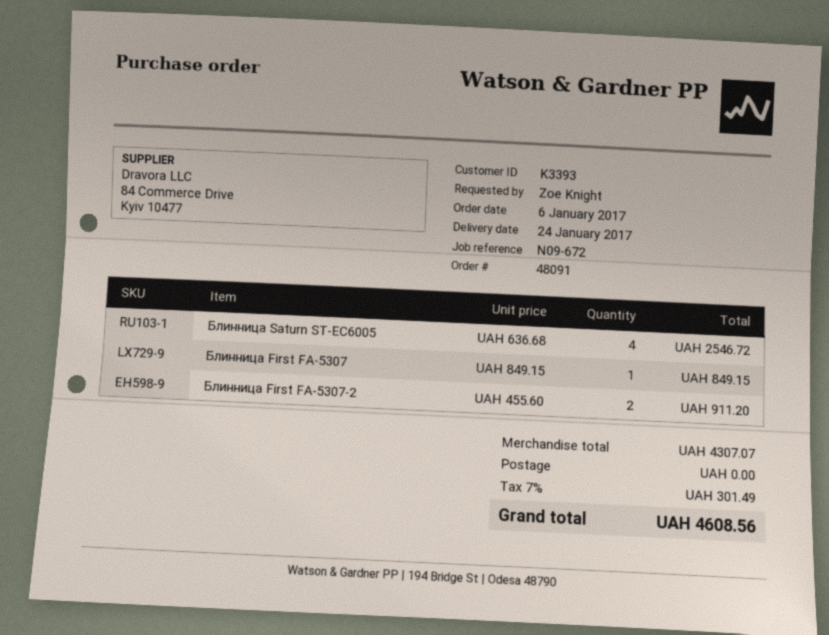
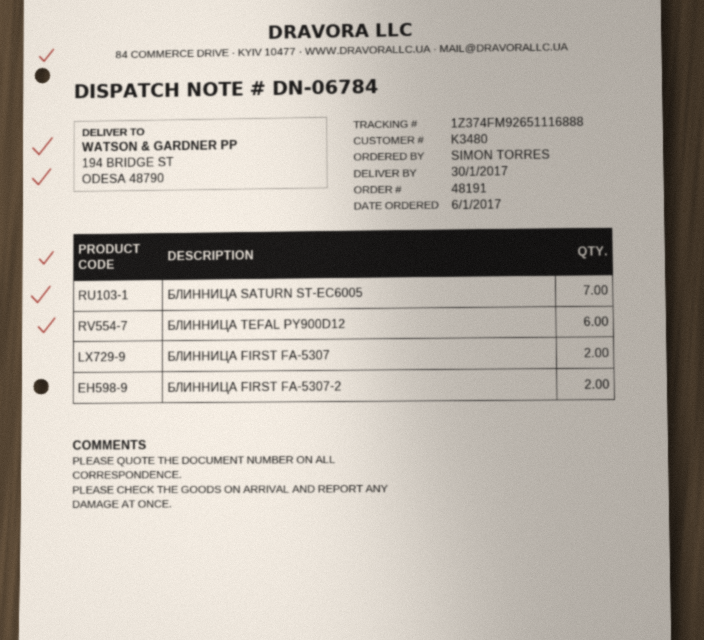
order number: 48091 -> 48191
delivery date: 2017-01-24 -> 2017-01-30
customer number: K3393 -> K3480
ordered by: Zoe Knight -> SIMON TORRES
Блинница Saturn ST-EC6005: 4 -> 7
Блинница First FA-5307: 1 -> 2
БЛИННИЦА TEFAL PY900D12: none -> 6

